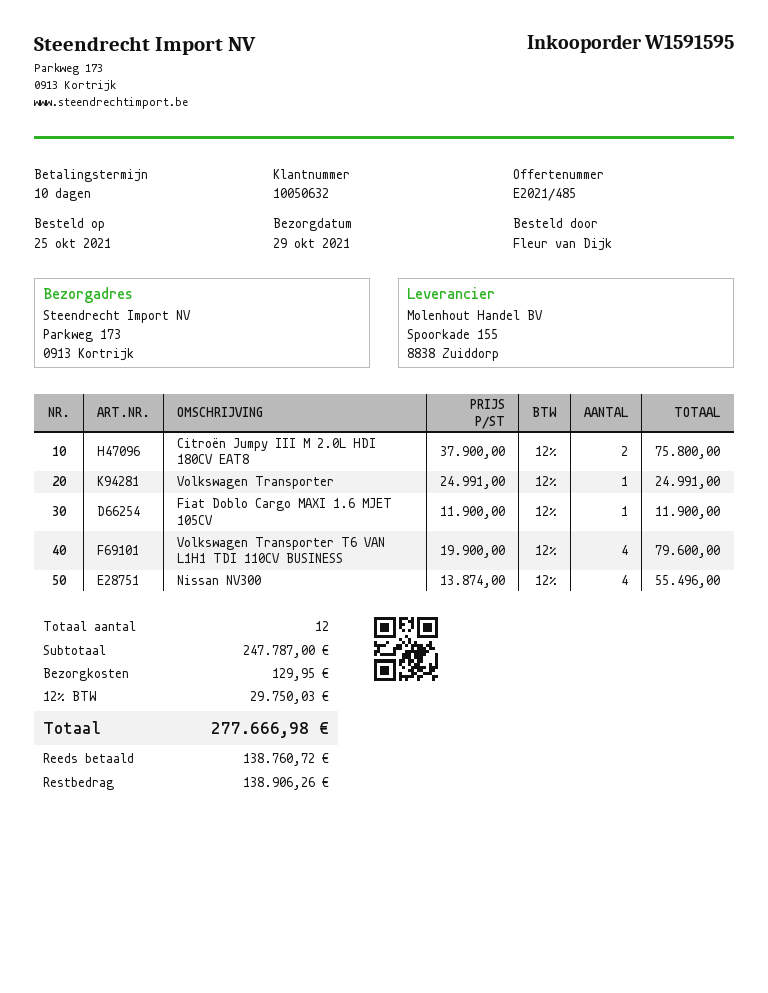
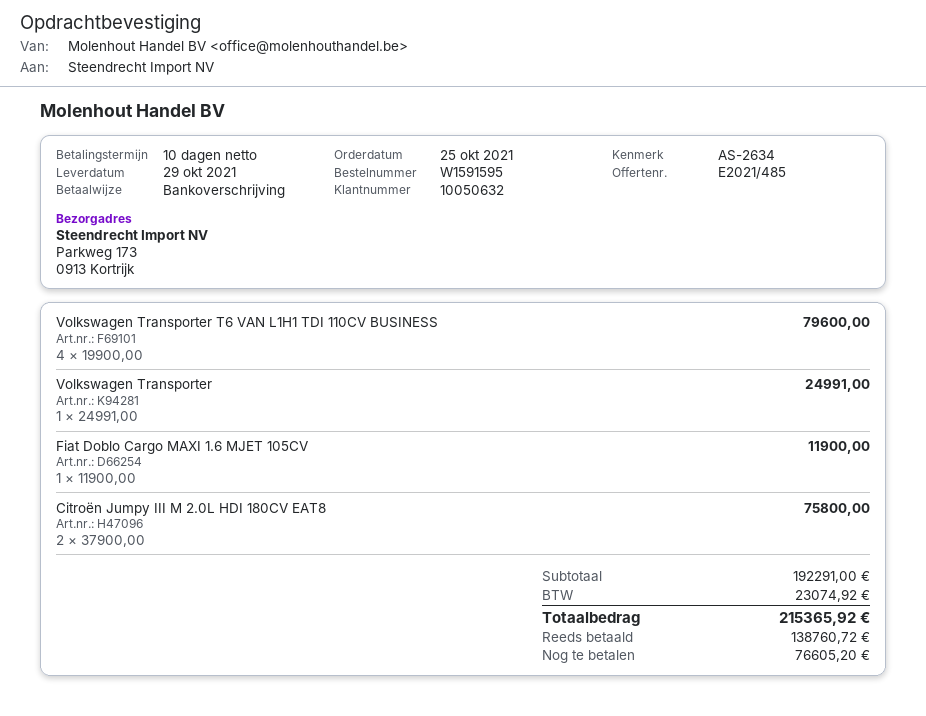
Nissan NV300: 4 x 13874.00 = 55496.00 -> none
subtotal: 247787.00 -> 192291.00
shipping: 129.95 -> none
tax: 29750.03 -> 23074.92
total: 277666.98 -> 215365.92
balance: 138906.26 -> 76605.20

